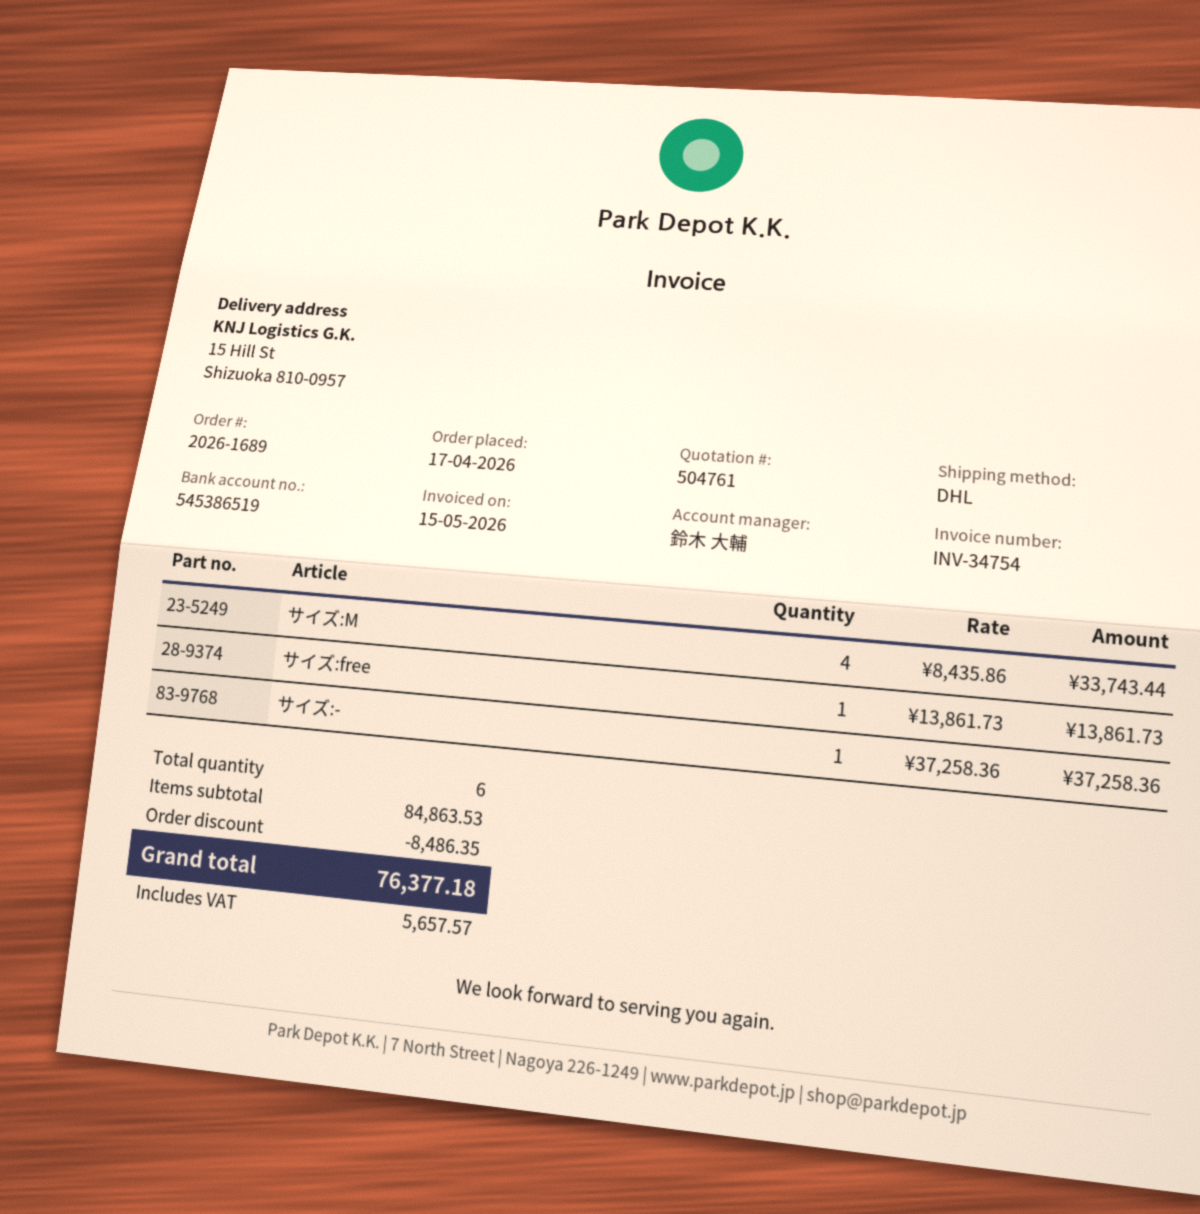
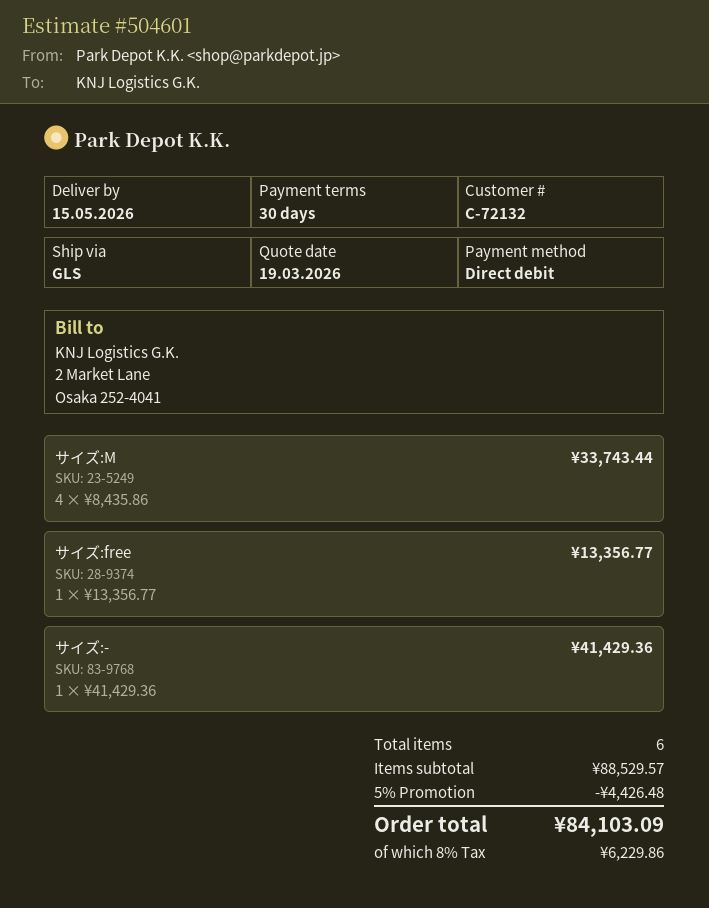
quote number: 504761 -> 504601
shipping method: DHL -> GLS
サイズ:free: 1 x 13861.73 = 13861.73 -> 1 x 13356.77 = 13356.77
サイズ:-: 1 x 37258.36 = 37258.36 -> 1 x 41429.36 = 41429.36
subtotal: 84863.53 -> 88529.57
discount: 8486.35 -> 4426.48
tax: 5657.57 -> 6229.86
total: 76377.18 -> 84103.09

